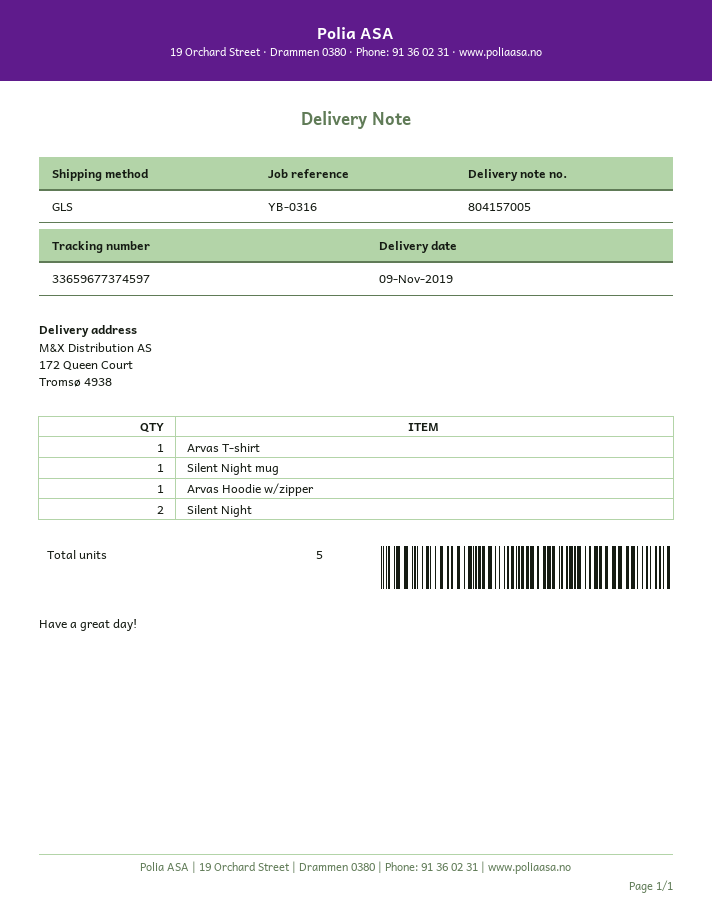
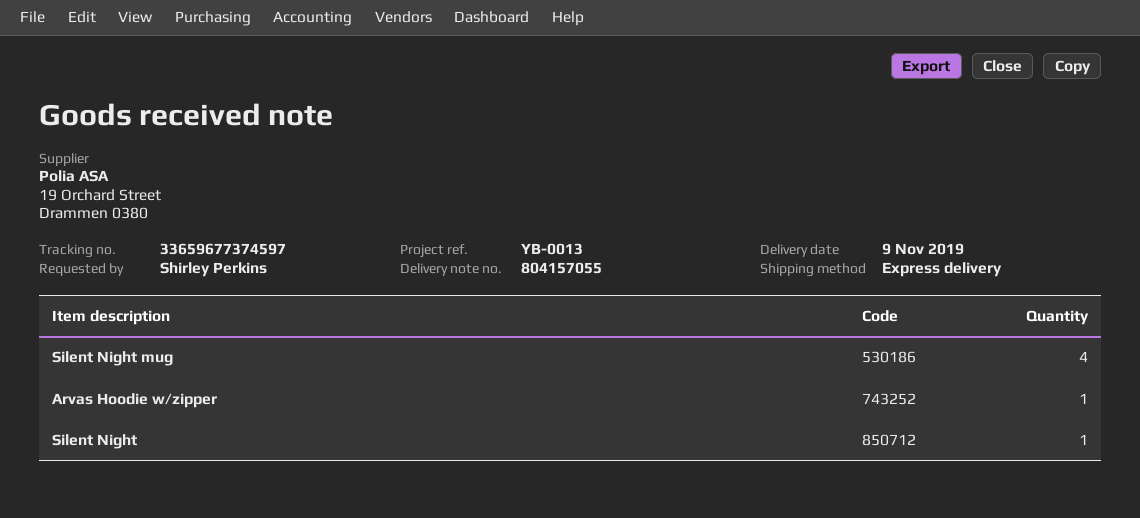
delivery note number: 804157005 -> 804157055
reference: YB-0316 -> YB-0013
shipping method: GLS -> express
Arvas T-shirt: 1 -> none
Silent Night mug: 1 -> 4
Silent Night: 2 -> 1

